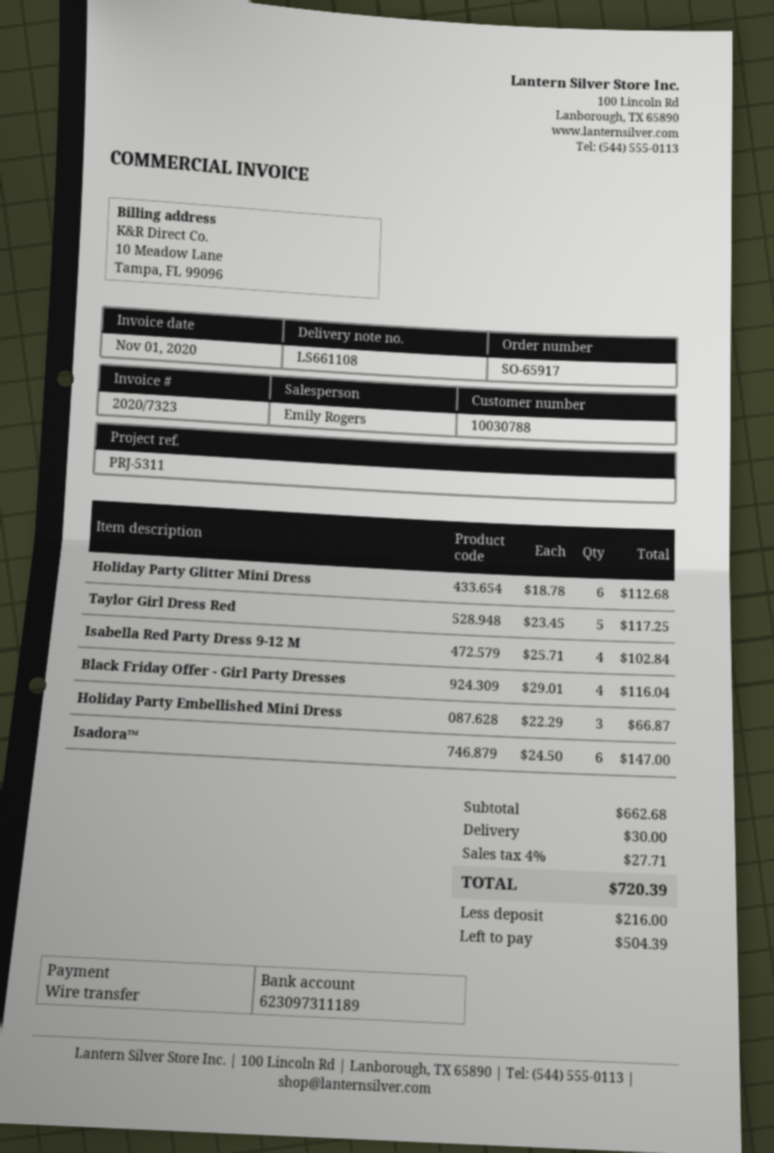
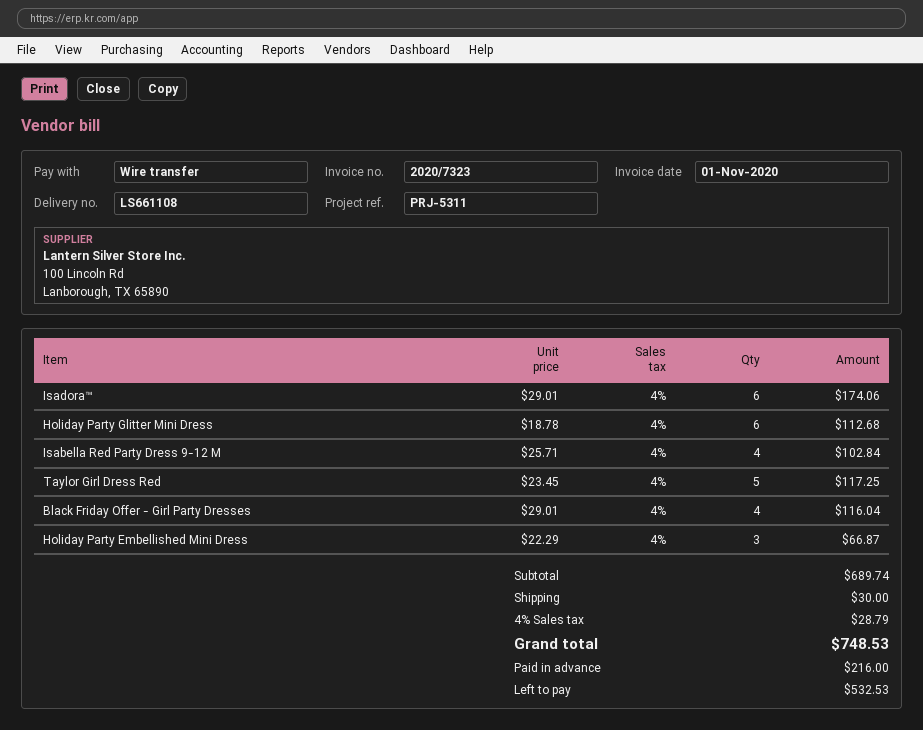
Isadora™: 6 x 24.50 = 147.00 -> 6 x 29.01 = 174.06
subtotal: 662.68 -> 689.74
tax: 4% = 27.71 -> 4% = 28.79
total: 720.39 -> 748.53
balance: 504.39 -> 532.53

